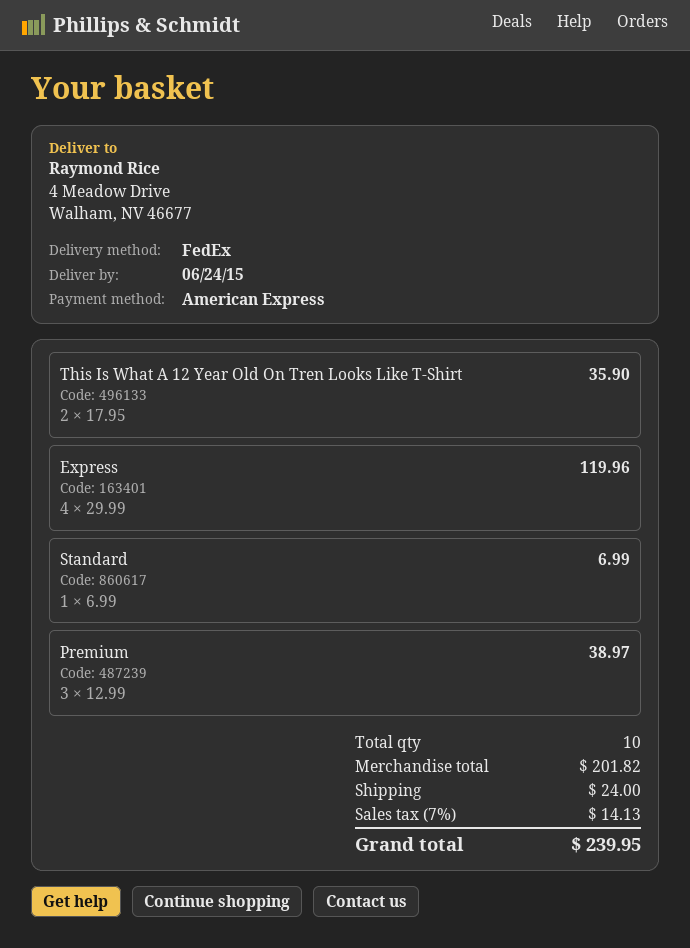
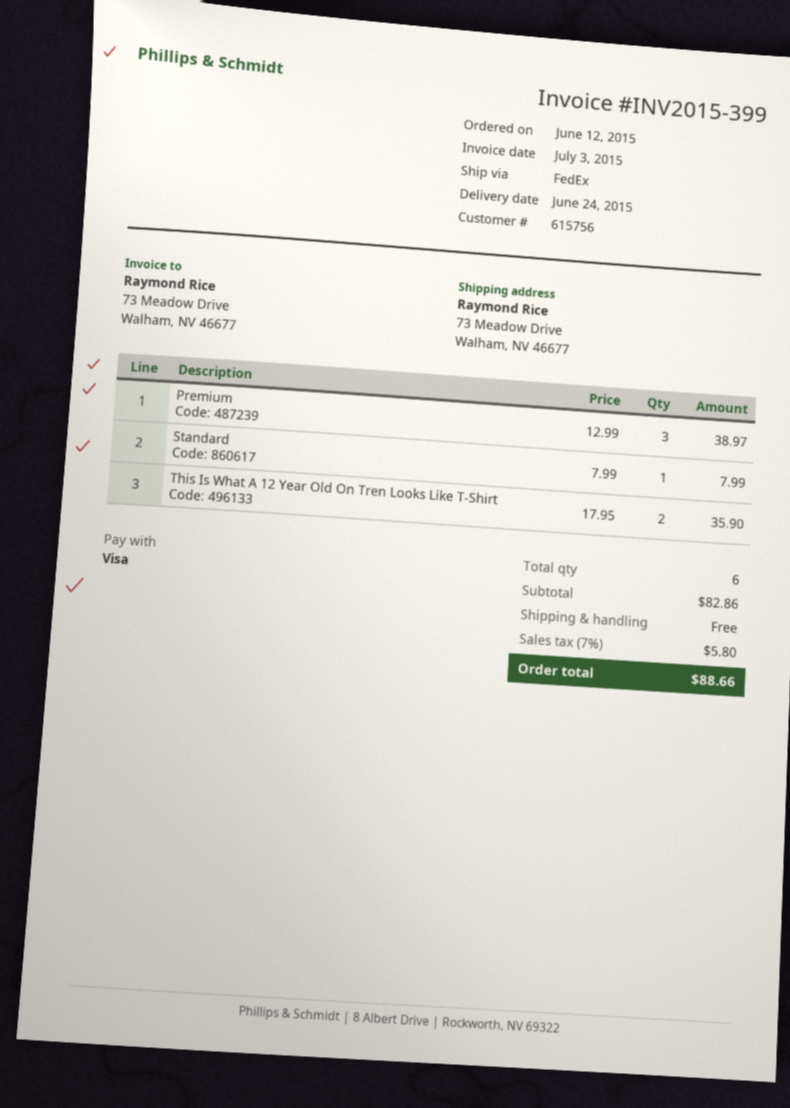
payment method: American Express -> Visa
ship to: 4 Meadow Drive, Walham, NV 46677 -> 73 Meadow Drive, Walham, NV 46677
Express: 4 x 29.99 = 119.96 -> none
Standard: 1 x 6.99 = 6.99 -> 1 x 7.99 = 7.99
total quantity: 10 -> 6
subtotal: 201.82 -> 82.86
shipping: 24.00 -> 0.00
tax: 7% = 14.13 -> 7% = 5.80
total: 239.95 -> 88.66

